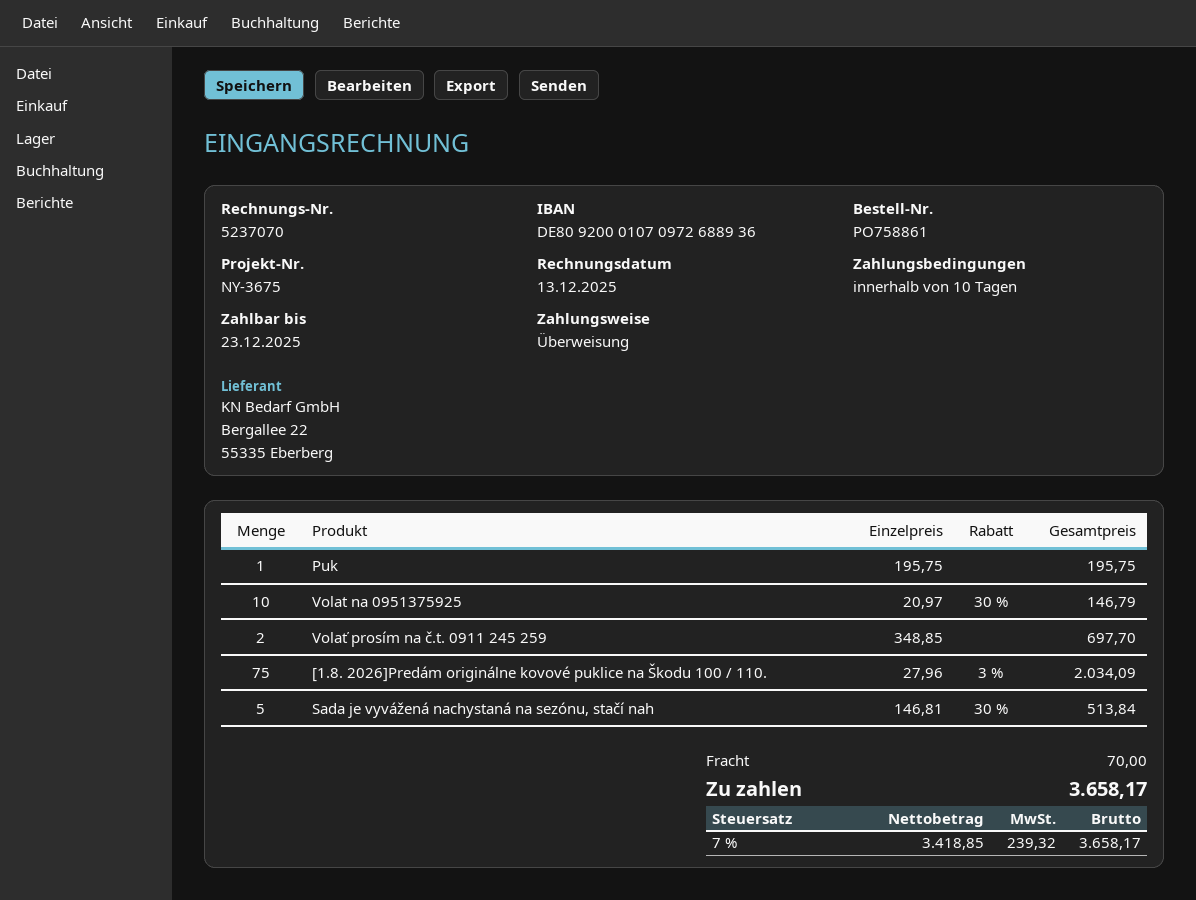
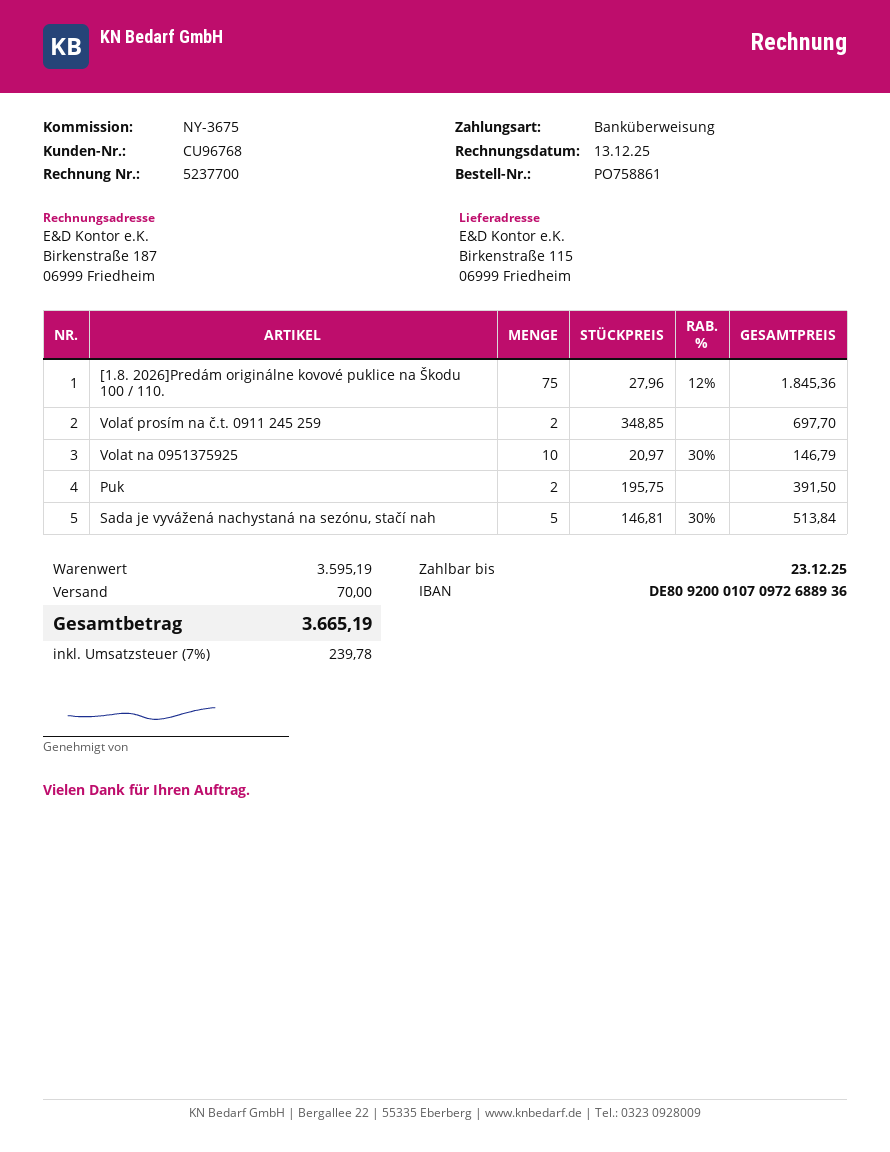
invoice number: 5237070 -> 5237700
Puk: 1 x 195.75 = 195.75 -> 2 x 195.75 = 391.50
[1.8. 2026]Predám originálne kovové puklice na Škodu 100 / 110.: 75 x 27.96 - 3% = 2034.09 -> 75 x 27.96 - 12% = 1845.36
tax: 7% = 239.32 -> 7% = 239.78
total: 3658.17 -> 3665.19

